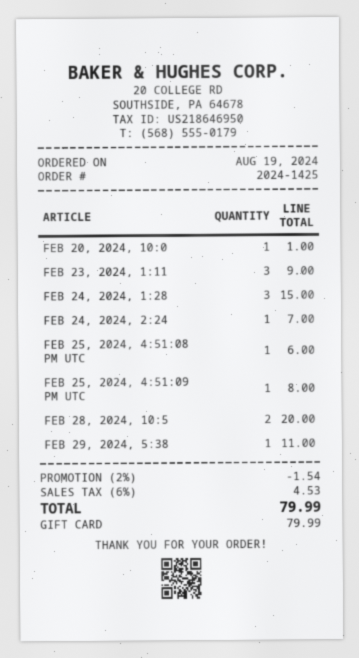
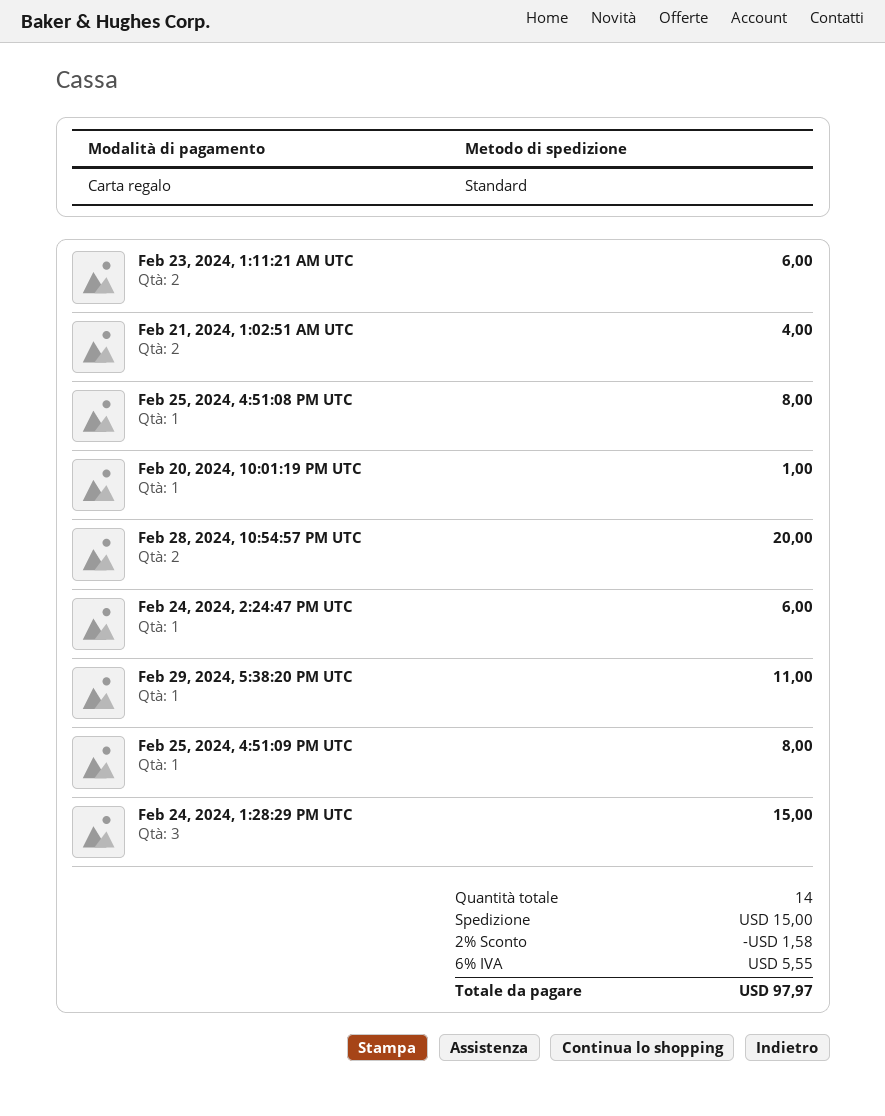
FEB 23, 2024, 1:11: 3 for 9.00 -> 2 for 6.00
FEB 24, 2024, 2:24: 1 for 7.00 -> 1 for 6.00
FEB 25, 2024, 4:51:08 PM UTC: 1 for 6.00 -> 1 for 8.00
Feb 21, 2024, 1:02:51 AM UTC: none -> 2 for 4.00
discount: 2% = 1.54 -> 2% = 1.58
shipping: none -> 15.00
tax: 6% = 4.53 -> 6% = 5.55
total: 79.99 -> 97.97

